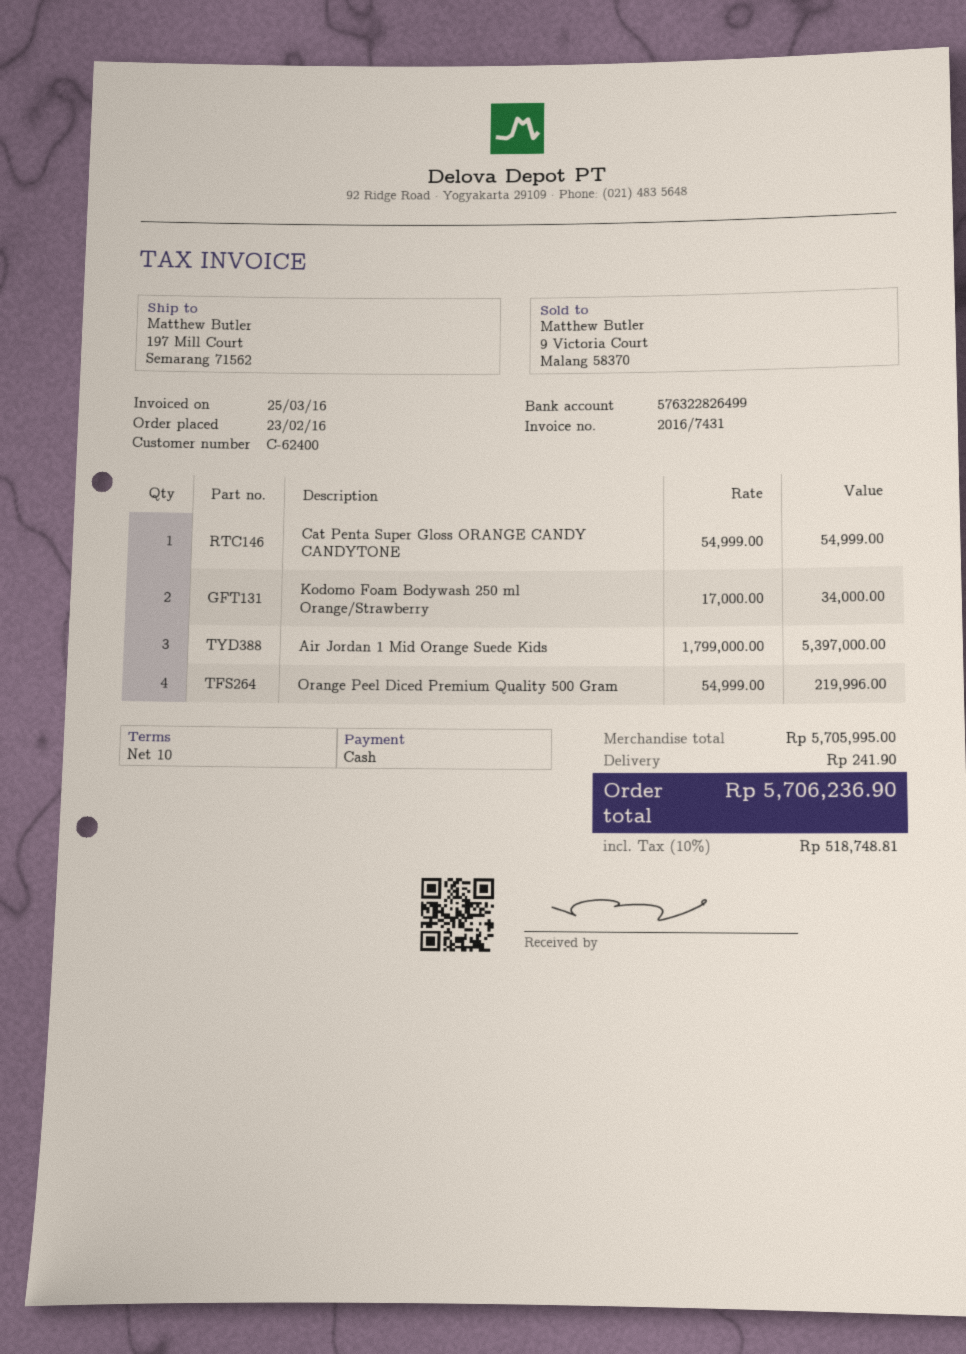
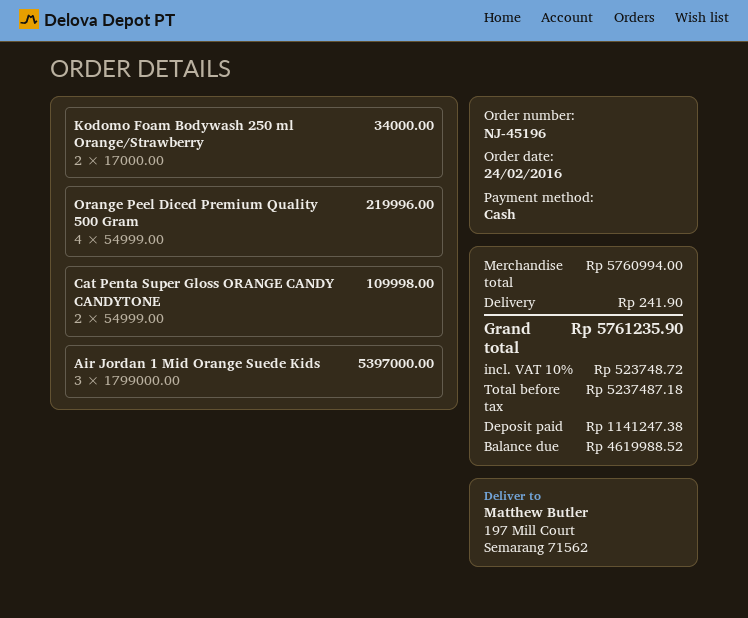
order date: 2016-02-23 -> 2016-02-24
Cat Penta Super Gloss ORANGE CANDY CANDYTONE: 1 x 54999.00 = 54999.00 -> 2 x 54999.00 = 109998.00
subtotal: 5705995.00 -> 5760994.00
tax: 10% = 518748.81 -> 10% = 523748.72
total: 5706236.90 -> 5761235.90

